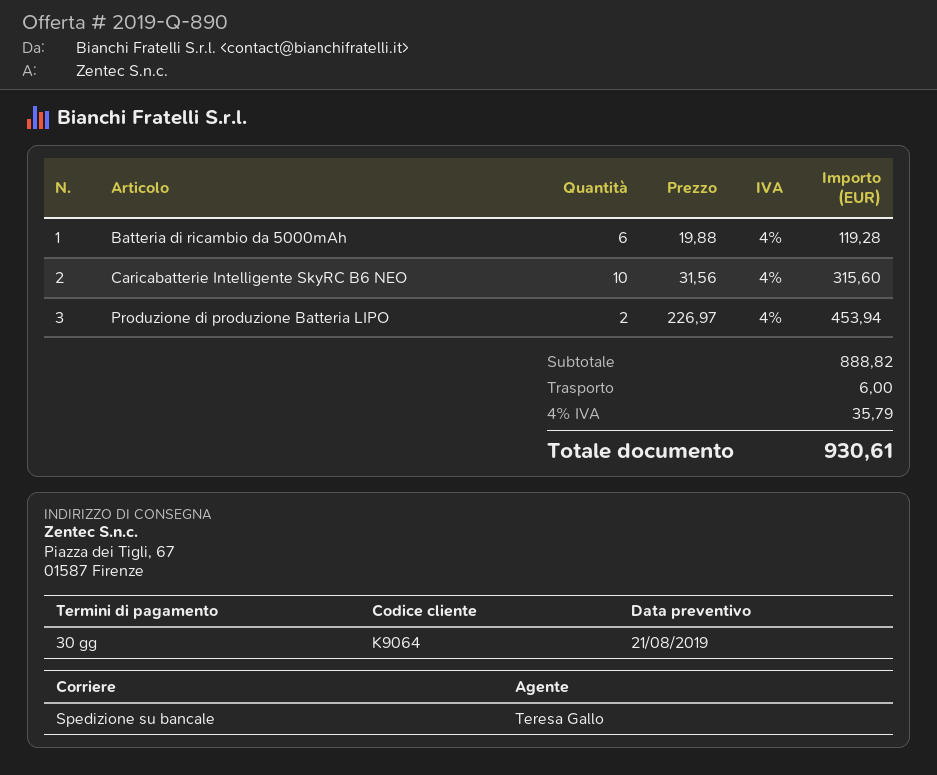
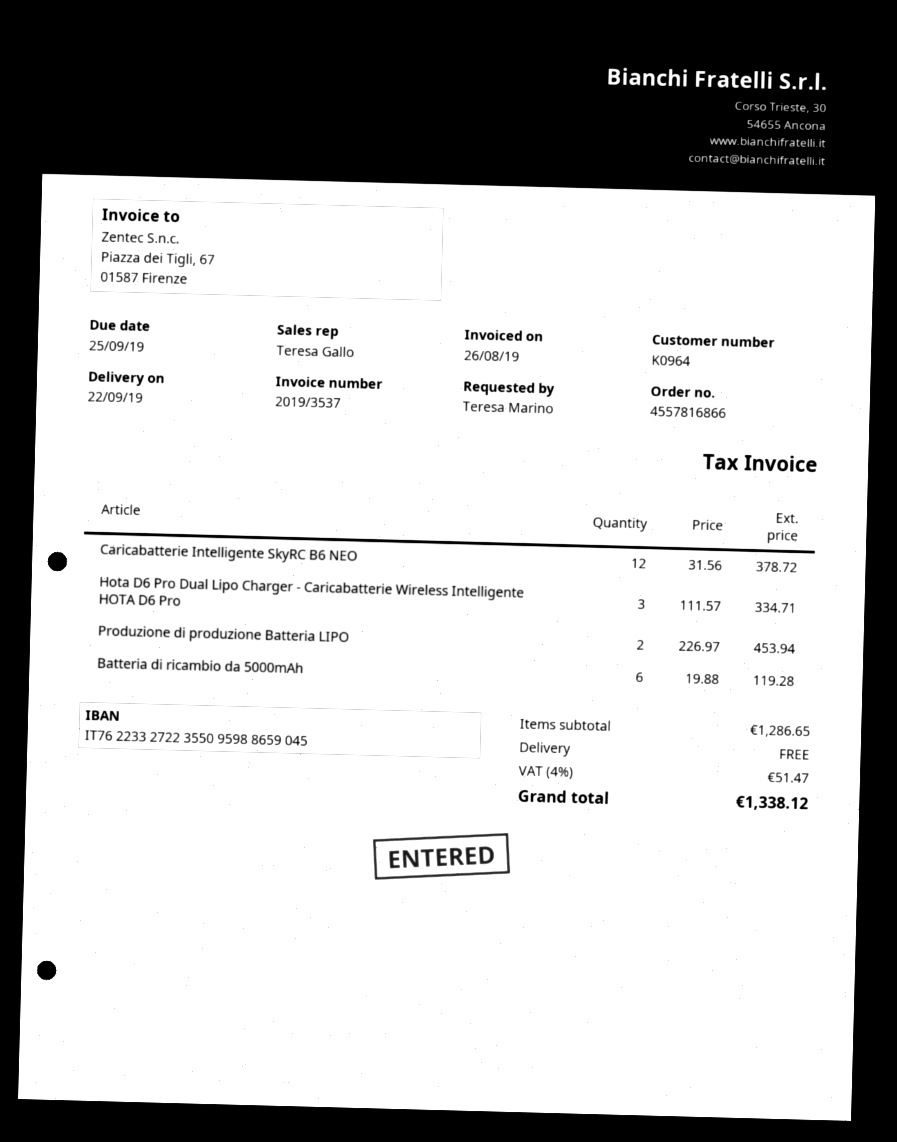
customer number: K9064 -> K0964
Caricabatterie Intelligente SkyRC B6 NEO: 10 x 31.56 = 315.60 -> 12 x 31.56 = 378.72
Hota D6 Pro Dual Lipo Charger - Caricabatterie Wireless Intelligente HOTA D6 Pro: none -> 3 x 111.57 = 334.71
subtotal: 888.82 -> 1286.65
shipping: 6.00 -> 0.00
tax: 4% = 35.79 -> 4% = 51.47
total: 930.61 -> 1338.12

